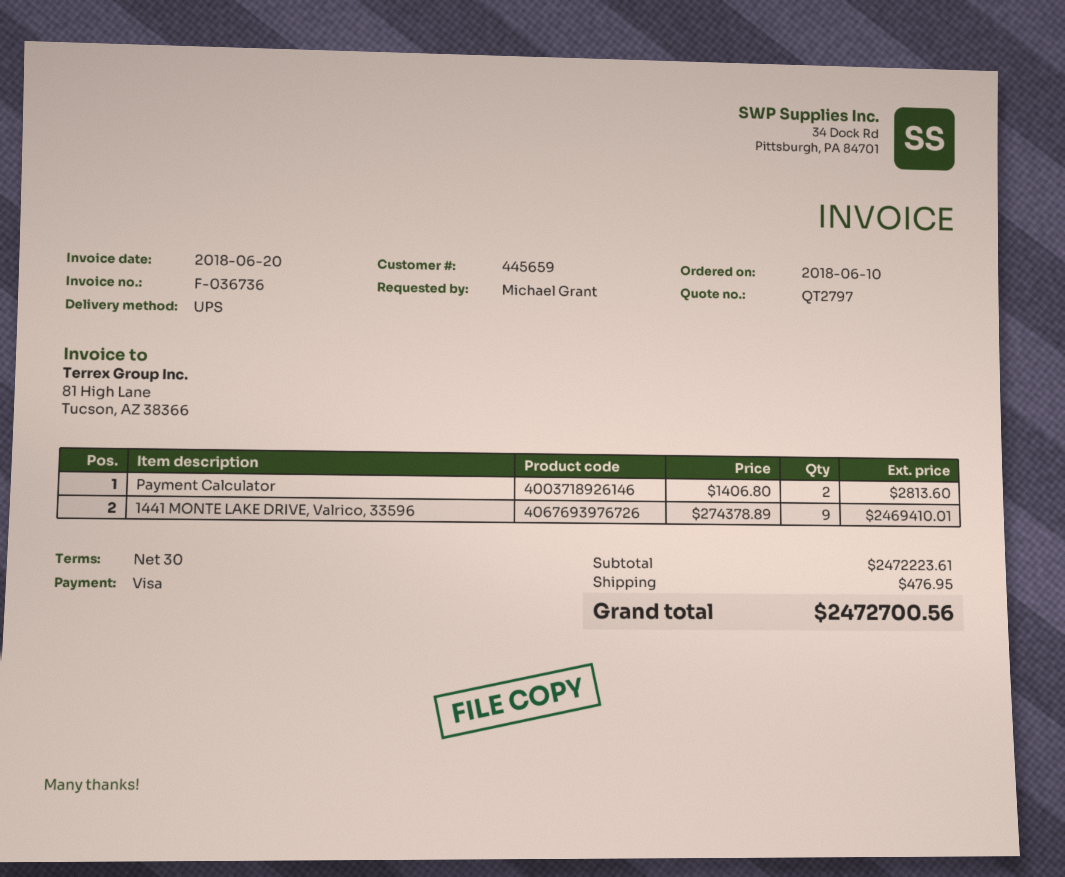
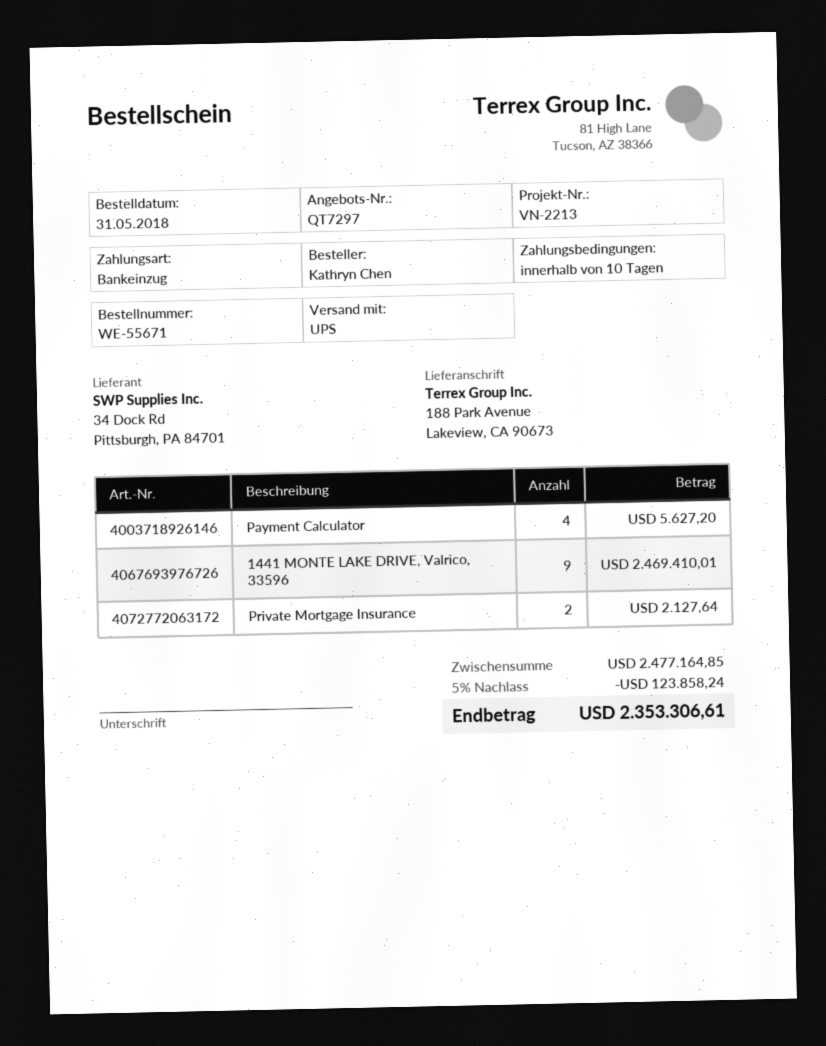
quote number: QT2797 -> QT7297
order date: 2018-06-10 -> 2018-05-31
payment terms: 30 days -> 10 days
ordered by: Michael Grant -> Kathryn Chen
payment method: Visa -> direct debit
Payment Calculator: 2 for 2813.60 -> 4 for 5627.20
Private Mortgage Insurance: none -> 2 for 2127.64
subtotal: 2472223.61 -> 2477164.85
discount: none -> 5% = 123858.24
shipping: 476.95 -> none
total: 2472700.56 -> 2353306.61

